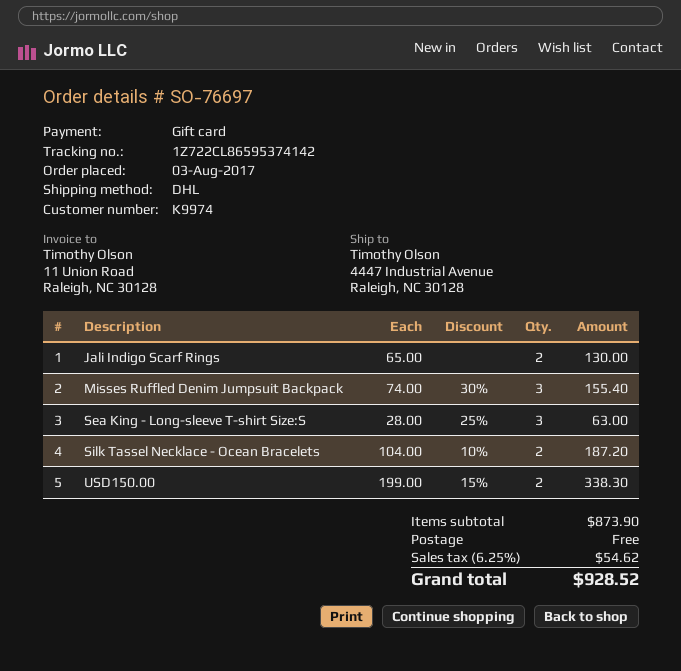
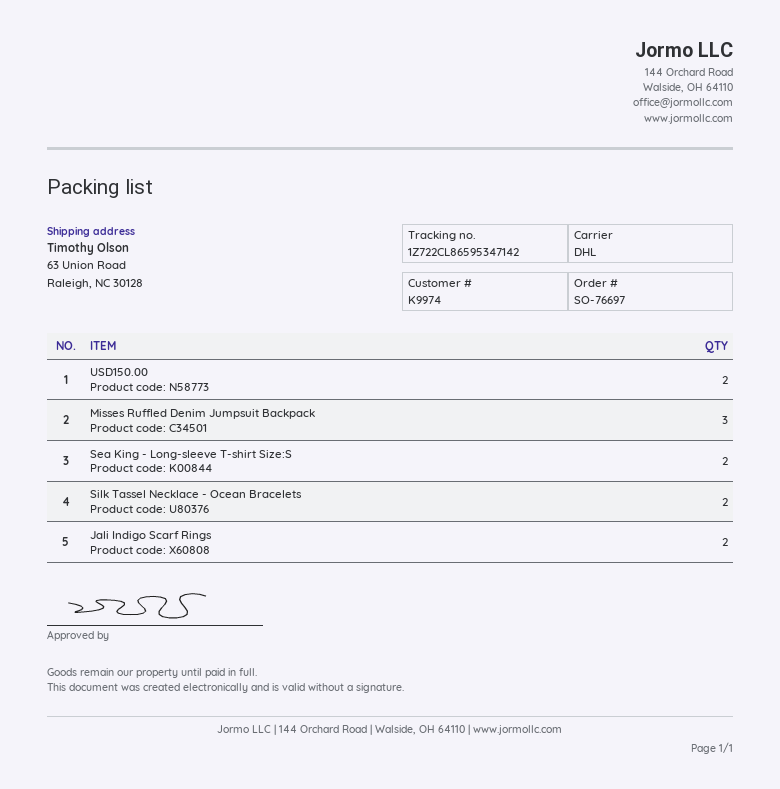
tracking number: 1Z722CL86595374142 -> 1Z722CL86595347142
ship to: 4447 Industrial Avenue, Raleigh, NC 30128 -> 63 Union Road, Raleigh, NC 30128
Sea King - Long-sleeve T-shirt Size:S: 3 -> 2

